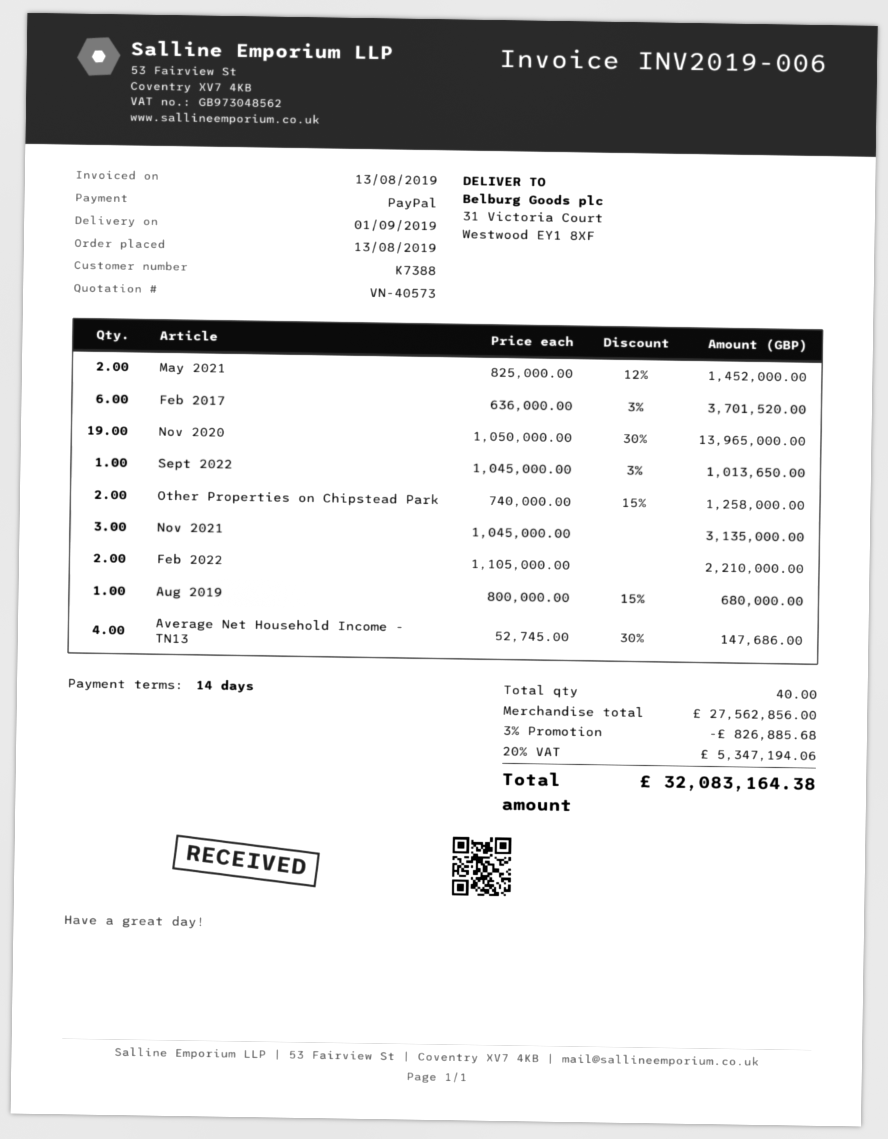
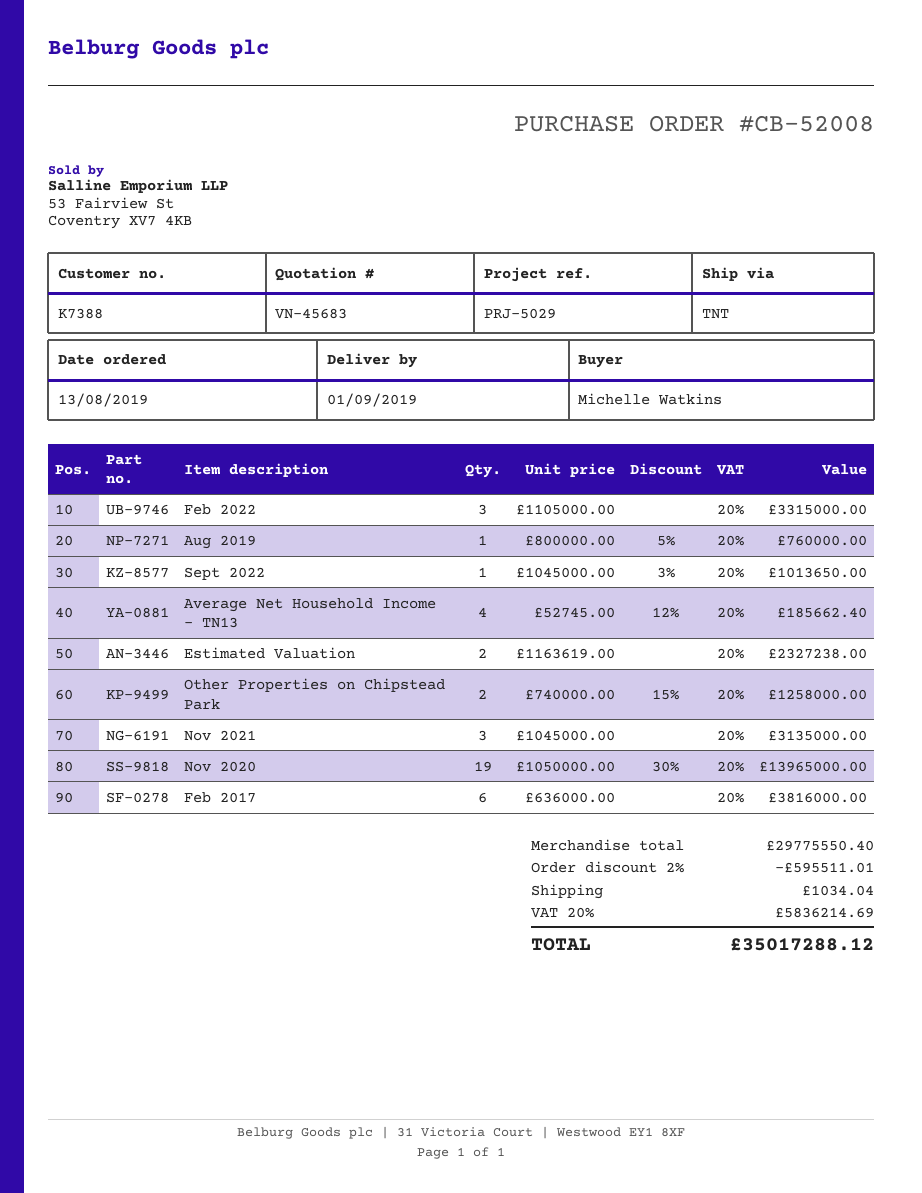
quote number: VN-40573 -> VN-45683
May 2021: 2 x 825000.00 - 12% = 1452000.00 -> none
Feb 2017: 6 x 636000.00 - 3% = 3701520.00 -> 6 x 636000.00 = 3816000.00
Feb 2022: 2 x 1105000.00 = 2210000.00 -> 3 x 1105000.00 = 3315000.00
Aug 2019: 1 x 800000.00 - 15% = 680000.00 -> 1 x 800000.00 - 5% = 760000.00
Average Net Household Income - TN13: 4 x 52745.00 - 30% = 147686.00 -> 4 x 52745.00 - 12% = 185662.40
Estimated Valuation: none -> 2 x 1163619.00 = 2327238.00
subtotal: 27562856.00 -> 29775550.40
discount: 3% = 826885.68 -> 2% = 595511.01
shipping: none -> 1034.04
tax: 20% = 5347194.06 -> 20% = 5836214.69
total: 32083164.38 -> 35017288.12

